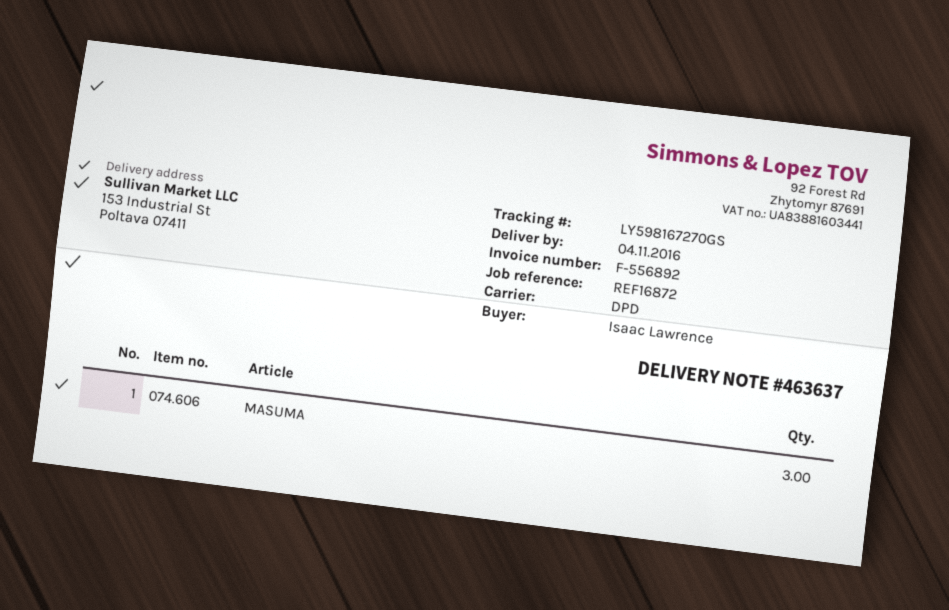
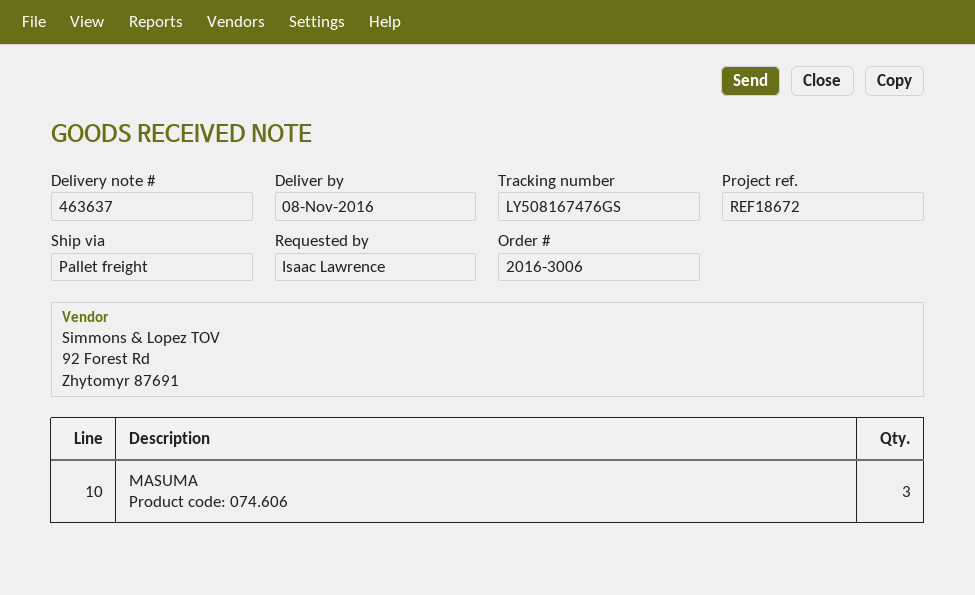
delivery date: 2016-11-04 -> 2016-11-08
reference: REF16872 -> REF18672
shipping method: DPD -> pallet freight
tracking number: LY598167270GS -> LY508167476GS

